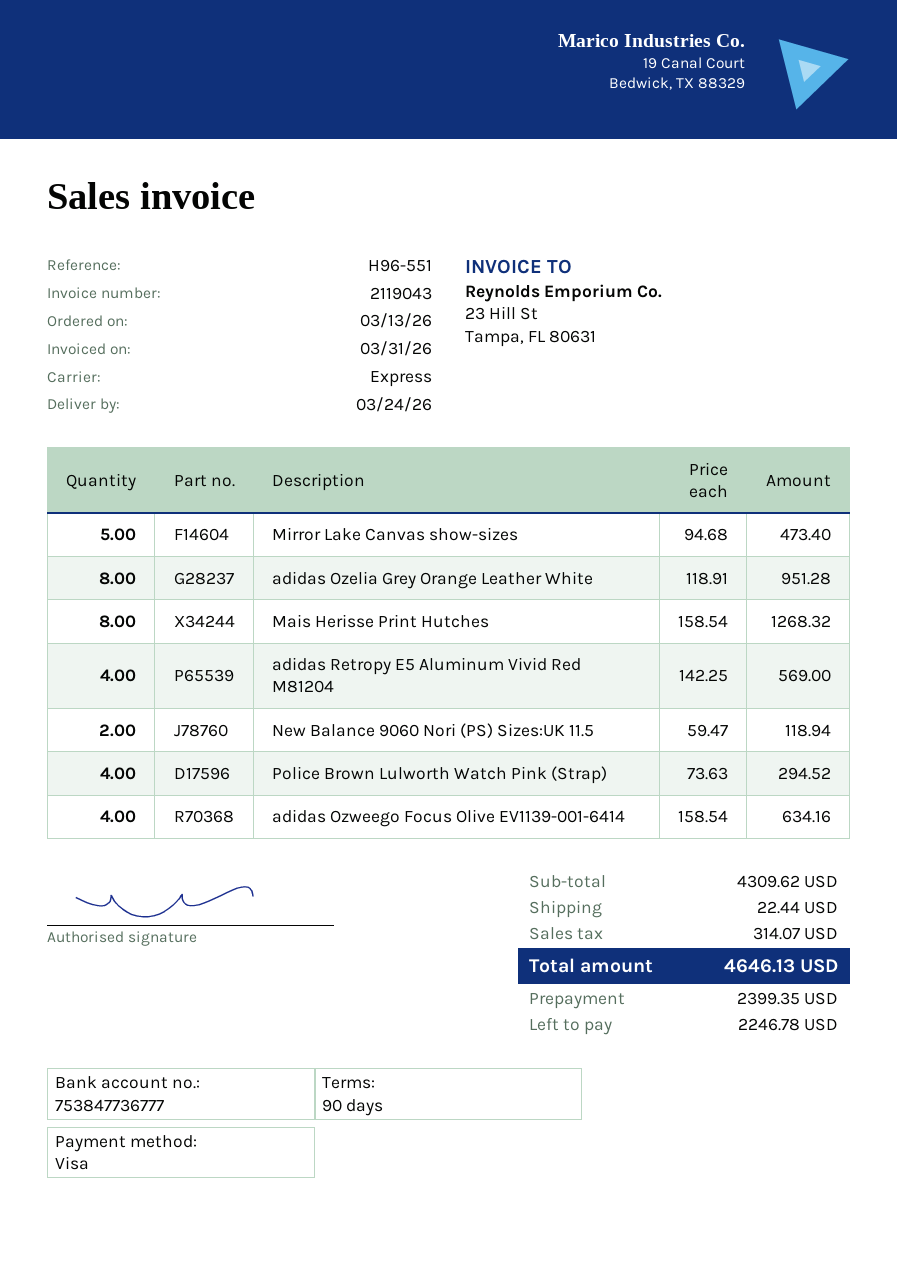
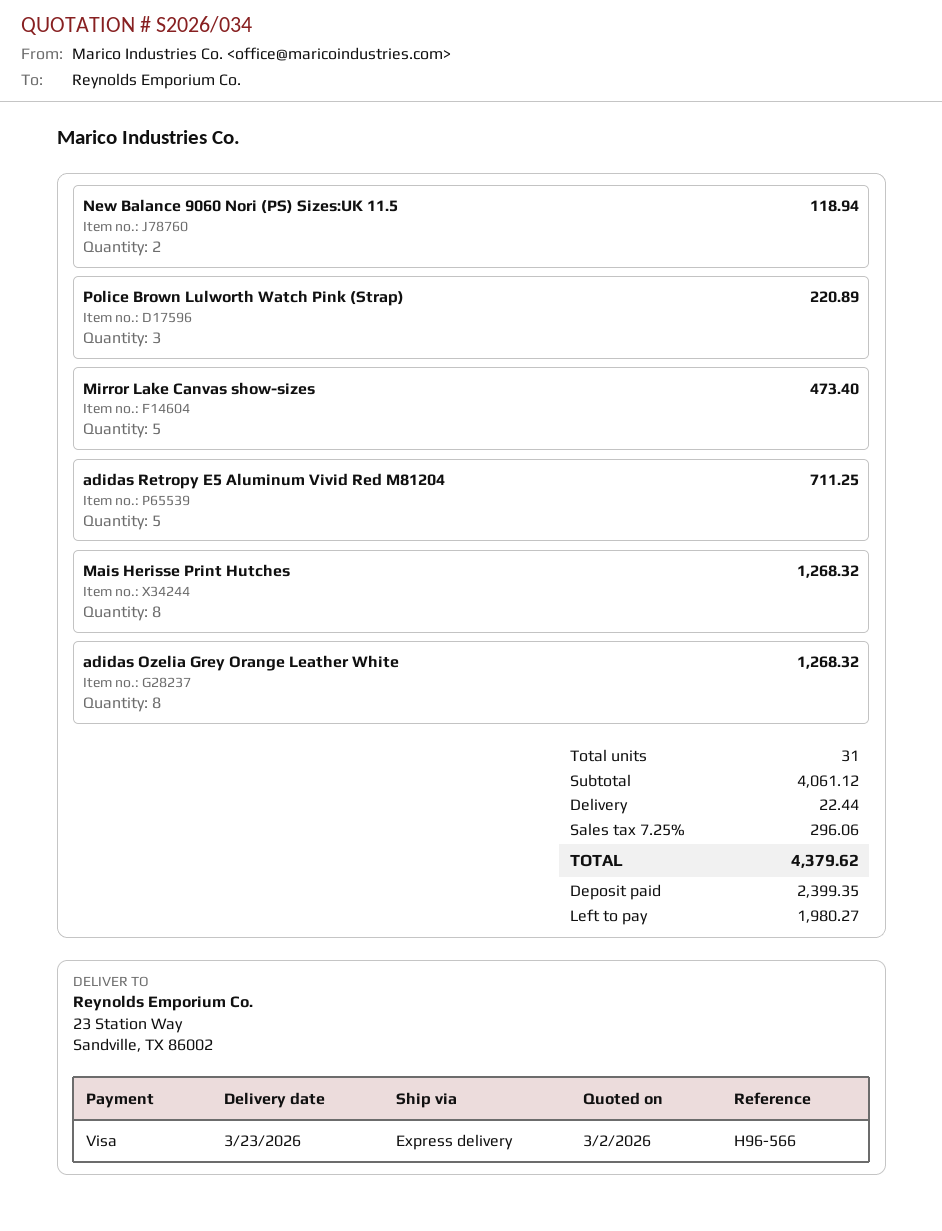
delivery date: 2026-03-24 -> 2026-03-23
reference: H96-551 -> H96-566
adidas Ozelia Grey Orange Leather White: 8 for 951.28 -> 8 for 1268.32
adidas Retropy E5 Aluminum Vivid Red M81204: 4 for 569.00 -> 5 for 711.25
Police Brown Lulworth Watch Pink (Strap): 4 for 294.52 -> 3 for 220.89
adidas Ozweego Focus Olive EV1139-001-6414: 4 for 634.16 -> none
subtotal: 4309.62 -> 4061.12
tax: 314.07 -> 296.06
total: 4646.13 -> 4379.62
balance: 2246.78 -> 1980.27

